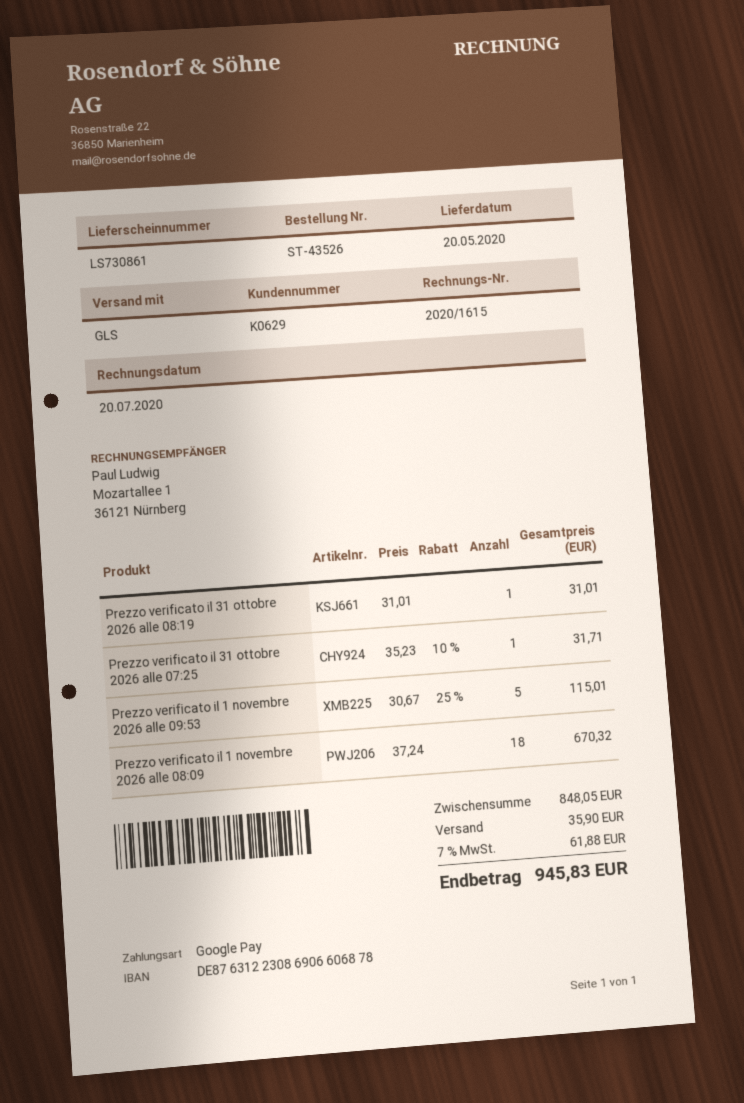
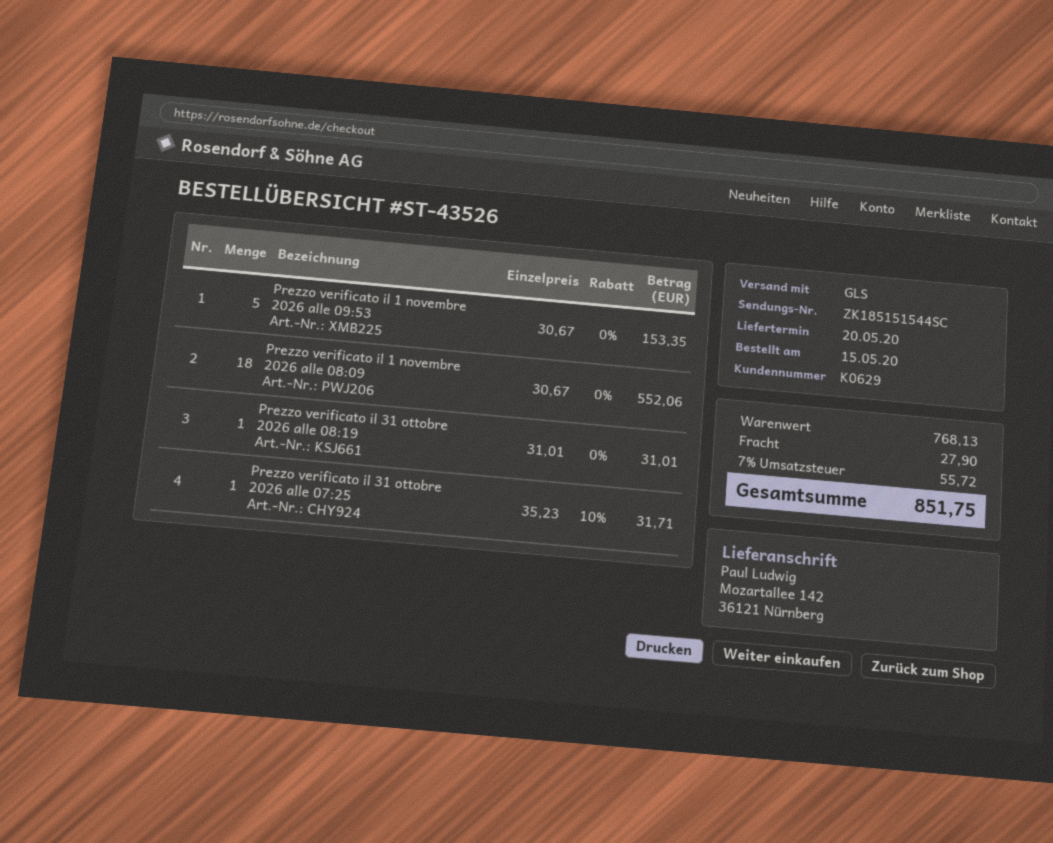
Prezzo verificato il 1 novembre 2026 alle 09:53: 5 x 30.67 - 25% = 115.01 -> 5 x 30.67 = 153.35
Prezzo verificato il 1 novembre 2026 alle 08:09: 18 x 37.24 = 670.32 -> 18 x 30.67 = 552.06
subtotal: 848.05 -> 768.13
shipping: 35.90 -> 27.90
tax: 7% = 61.88 -> 7% = 55.72
total: 945.83 -> 851.75

